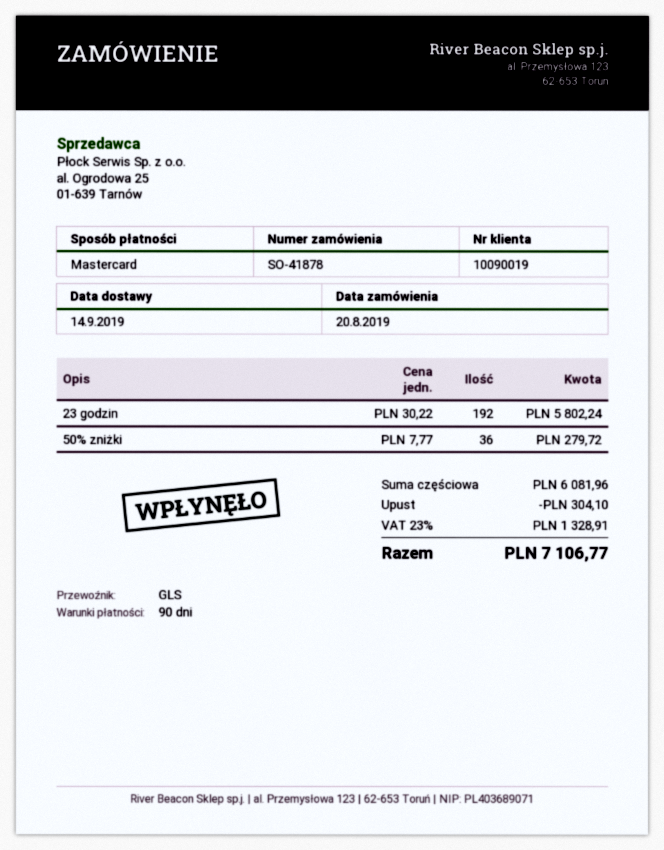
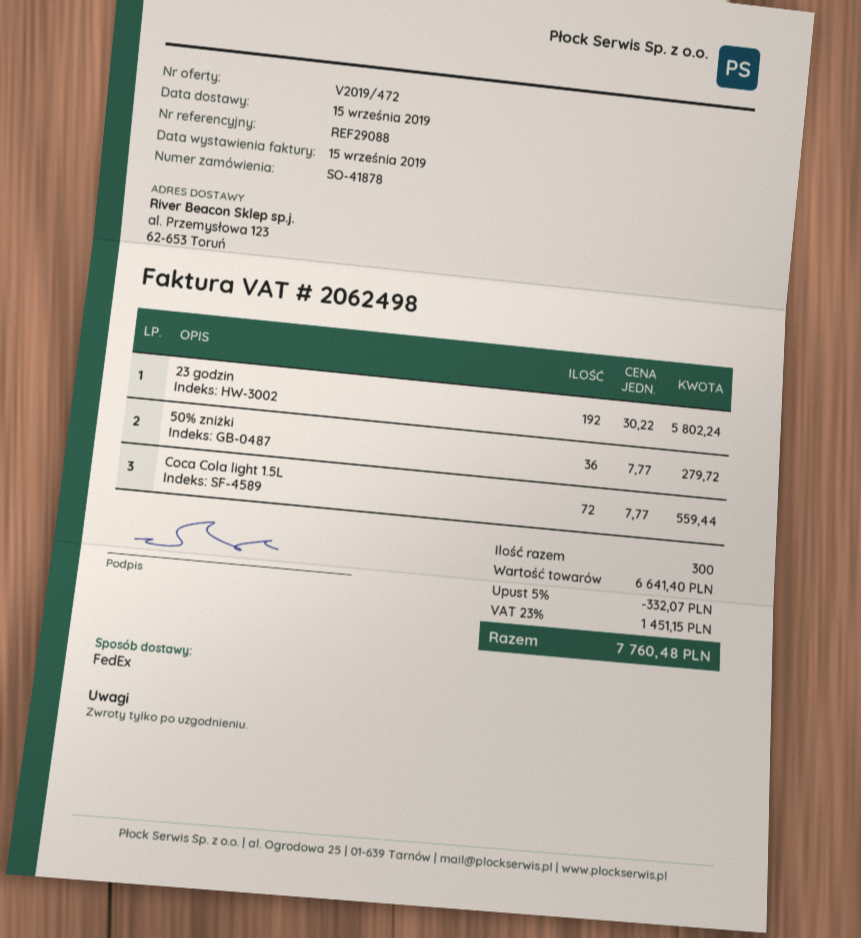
delivery date: 2019-09-14 -> 2019-09-15
shipping method: GLS -> FedEx
Coca Cola light 1.5L: none -> 72 x 7.77 = 559.44
subtotal: 6081.96 -> 6641.40
discount: 304.10 -> 332.07
tax: 23% = 1328.91 -> 23% = 1451.15
total: 7106.77 -> 7760.48

